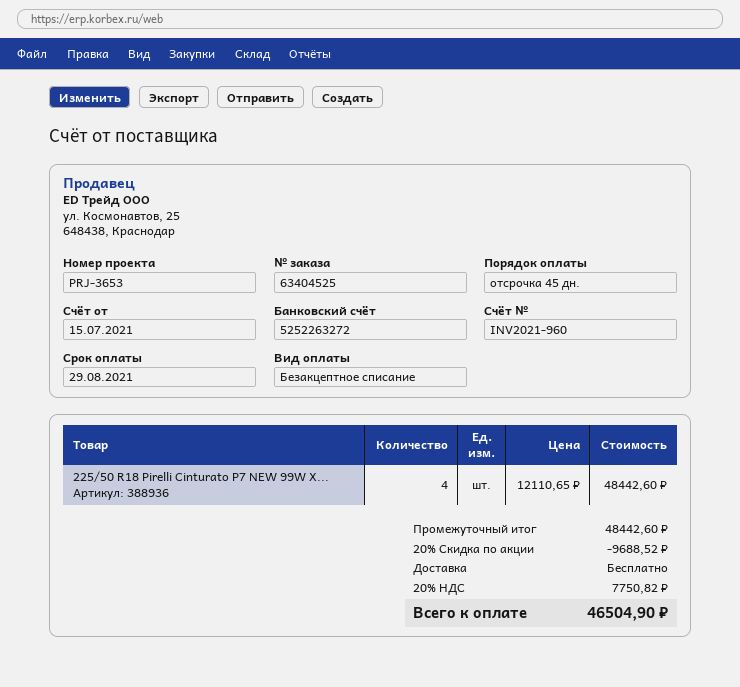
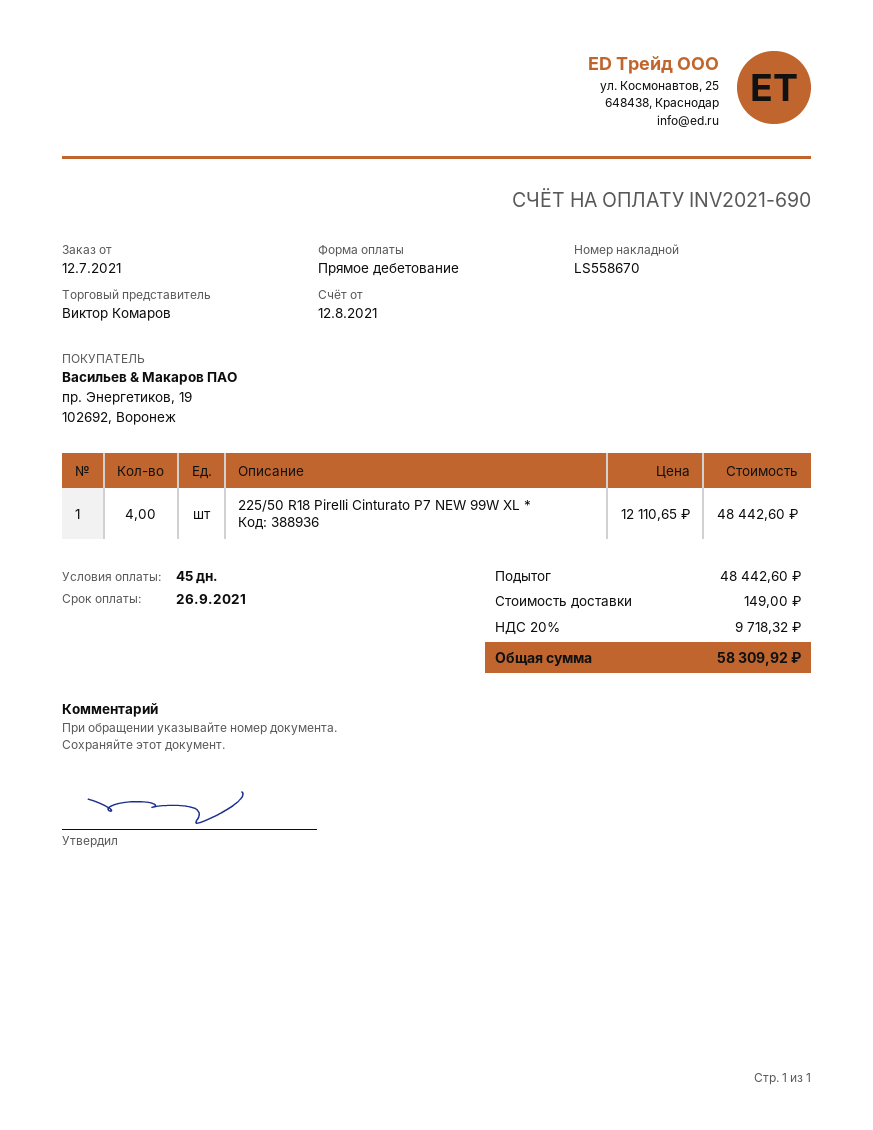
invoice number: INV2021-960 -> INV2021-690
invoice date: 2021-07-15 -> 2021-08-12
due date: 2021-08-29 -> 2021-09-26
discount: 20% = 9688.52 -> none
shipping: 0.00 -> 149.00
tax: 20% = 7750.82 -> 20% = 9718.32
total: 46504.90 -> 58309.92

